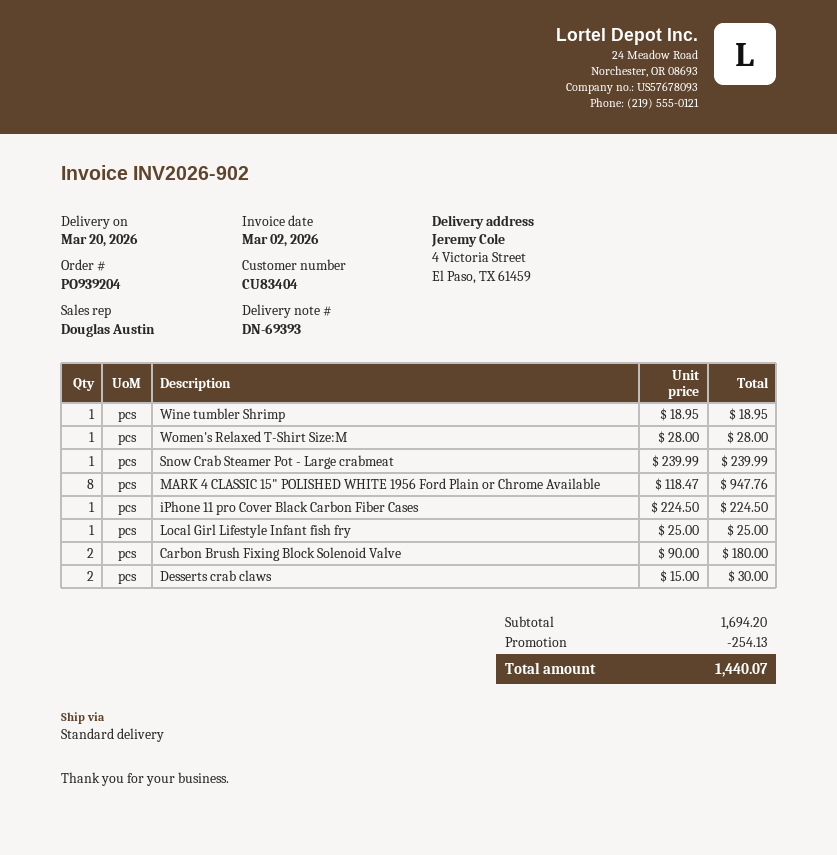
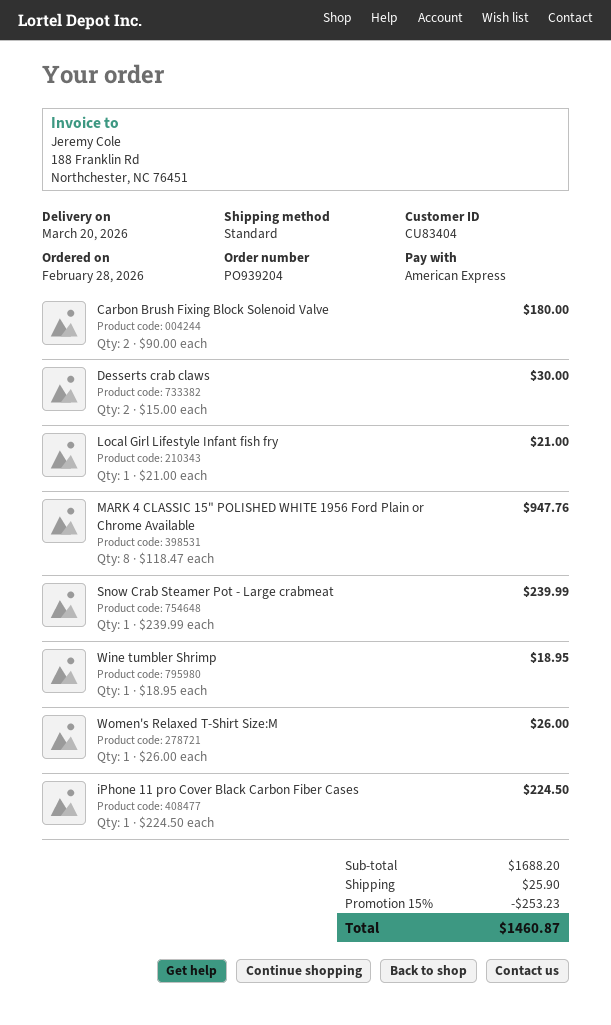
Women's Relaxed T-Shirt Size:M: 1 x 28.00 = 28.00 -> 1 x 26.00 = 26.00
Local Girl Lifestyle Infant fish fry: 1 x 25.00 = 25.00 -> 1 x 21.00 = 21.00
subtotal: 1694.20 -> 1688.20
discount: 254.13 -> 253.23
shipping: none -> 25.90
total: 1440.07 -> 1460.87

